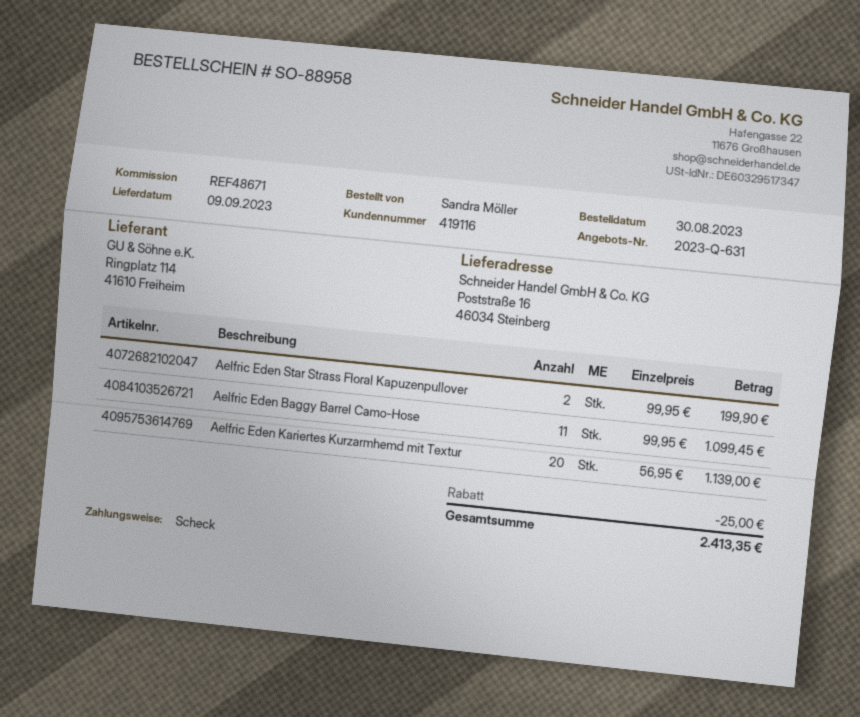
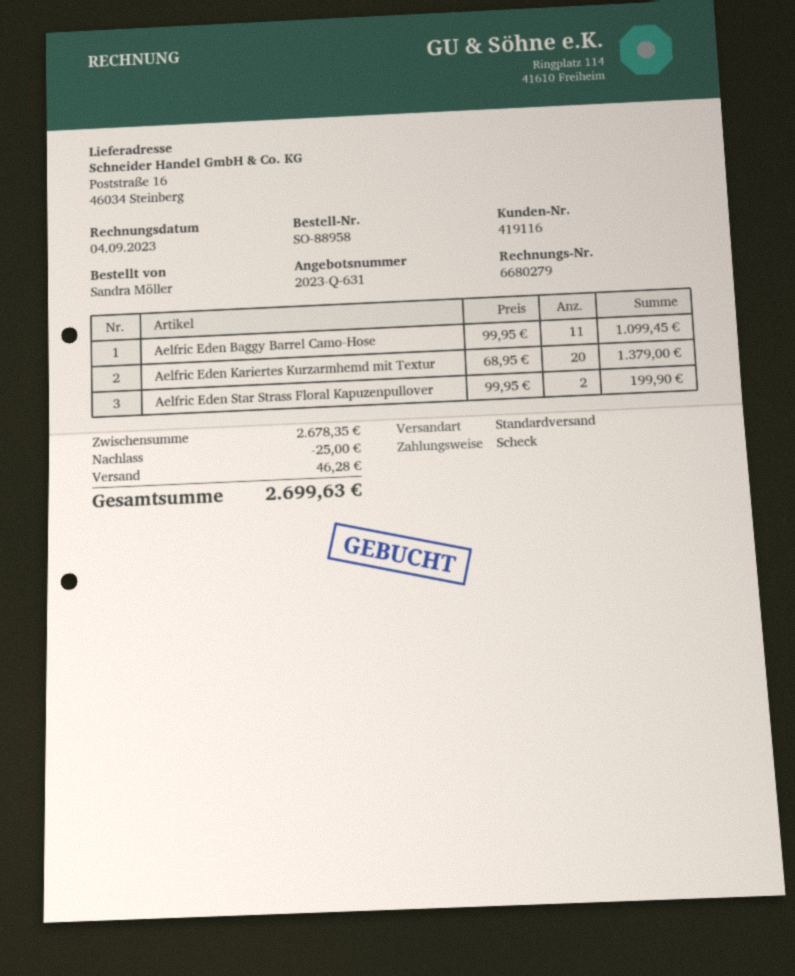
Aelfric Eden Kariertes Kurzarmhemd mit Textur: 20 x 56.95 = 1139.00 -> 20 x 68.95 = 1379.00
shipping: none -> 46.28
total: 2413.35 -> 2699.63

